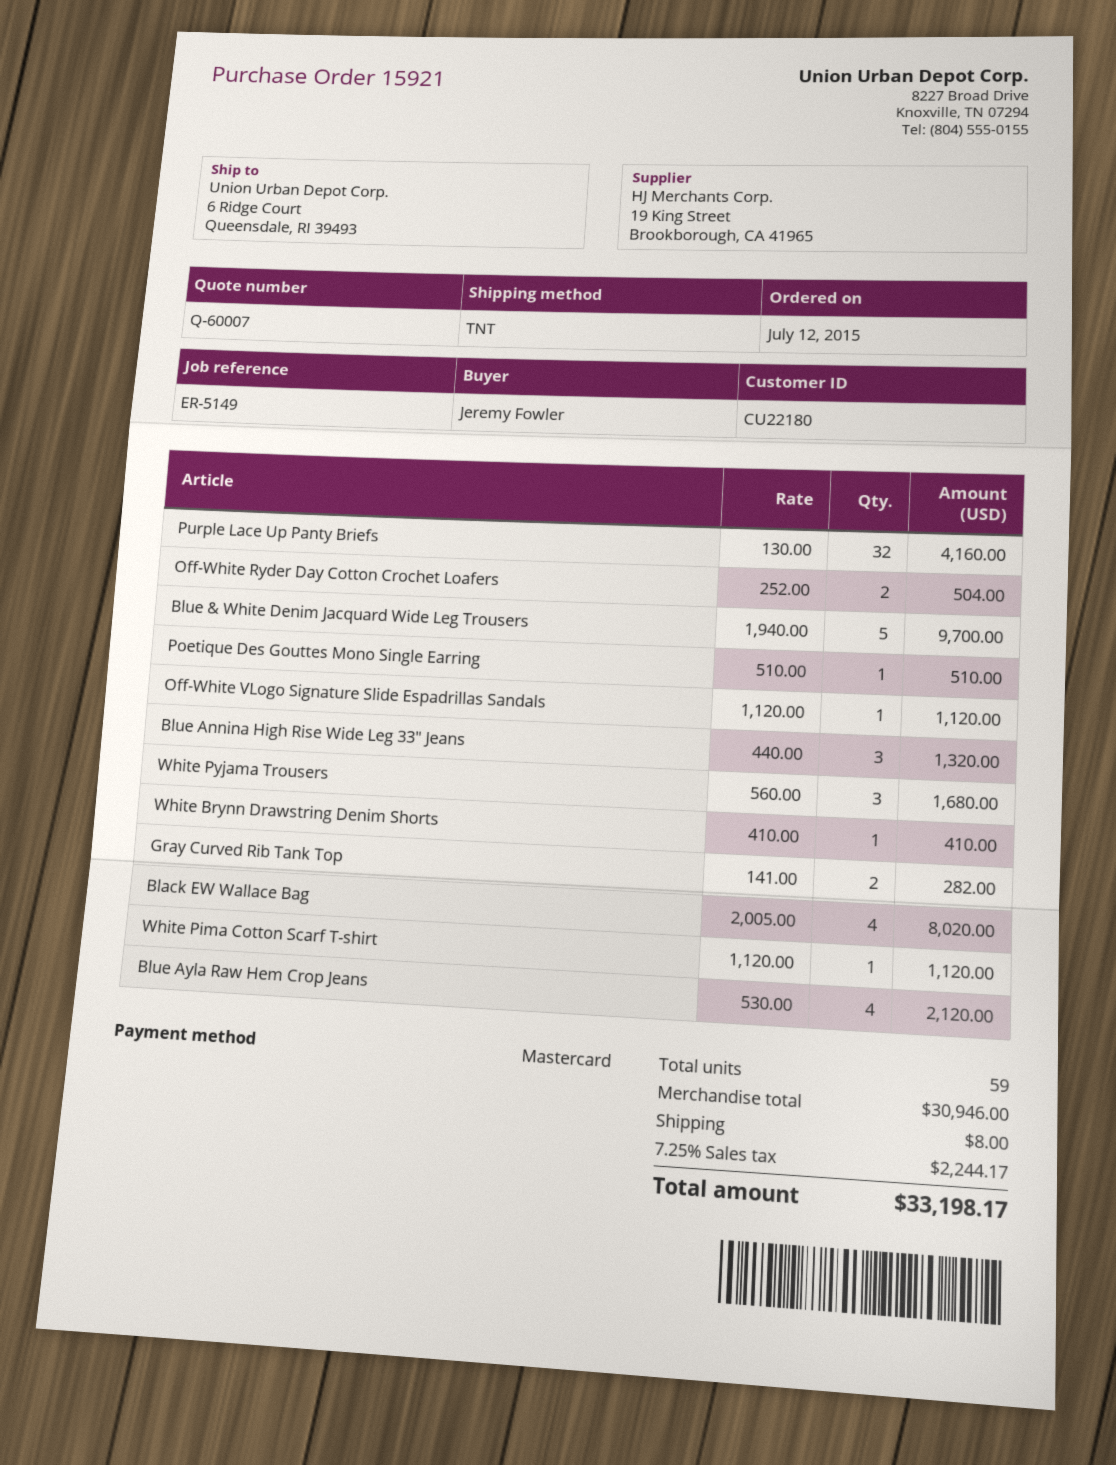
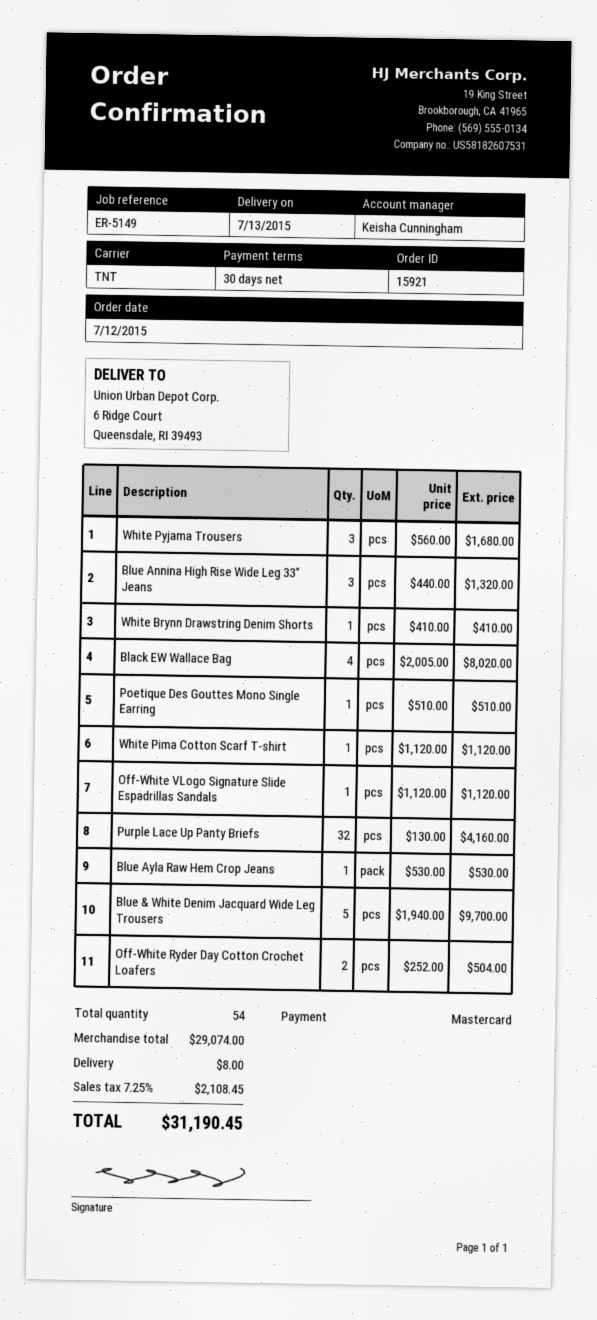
Gray Curved Rib Tank Top: 2 x 141.00 = 282.00 -> none
Blue Ayla Raw Hem Crop Jeans: 4 x 530.00 = 2120.00 -> 1 x 530.00 = 530.00
total quantity: 59 -> 54
subtotal: 30946.00 -> 29074.00
tax: 7.25% = 2244.17 -> 7.25% = 2108.45
total: 33198.17 -> 31190.45

